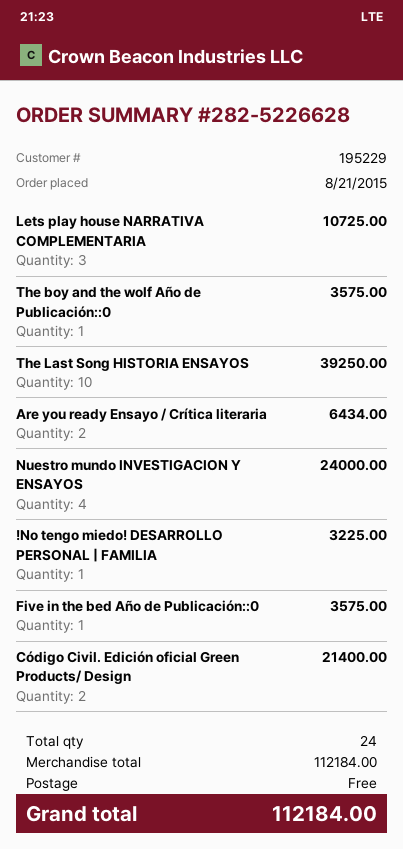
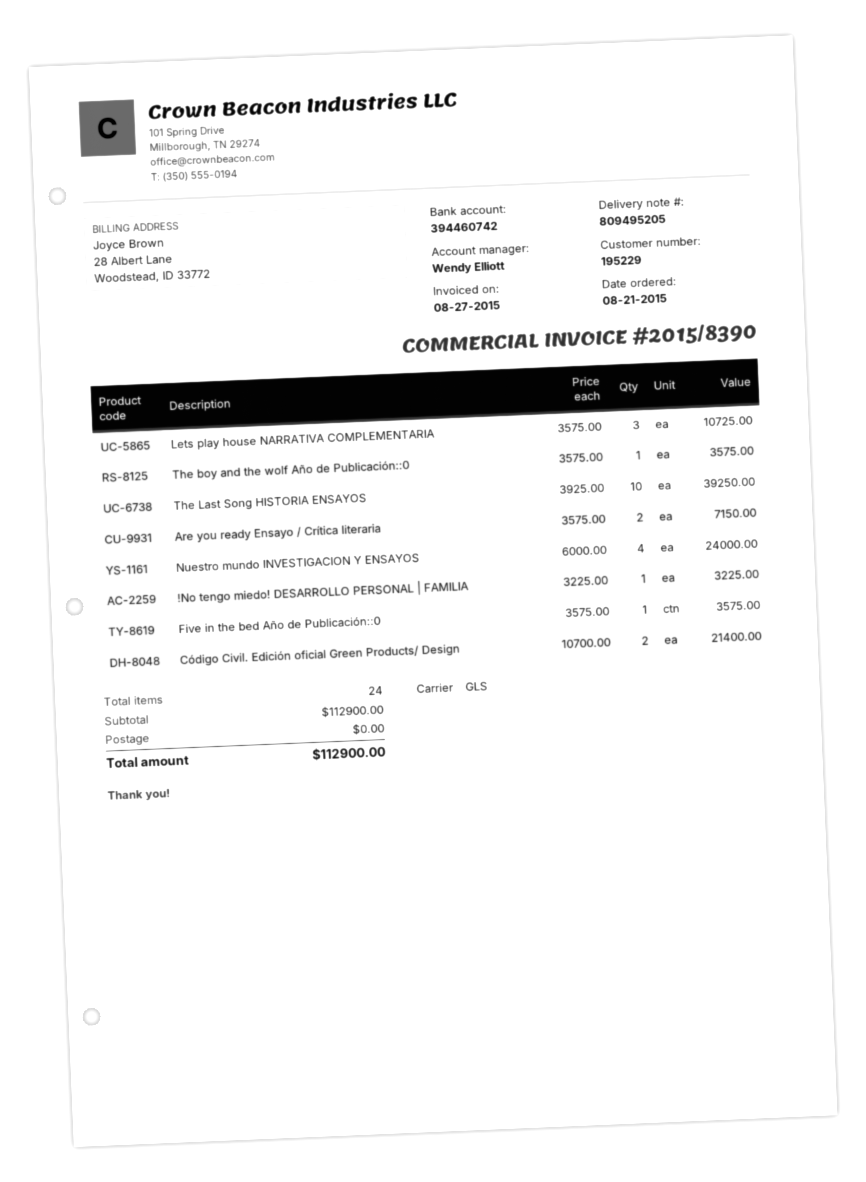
Are you ready Ensayo / Crítica literaria: 2 for 6434.00 -> 2 for 7150.00
subtotal: 112184.00 -> 112900.00
total: 112184.00 -> 112900.00

